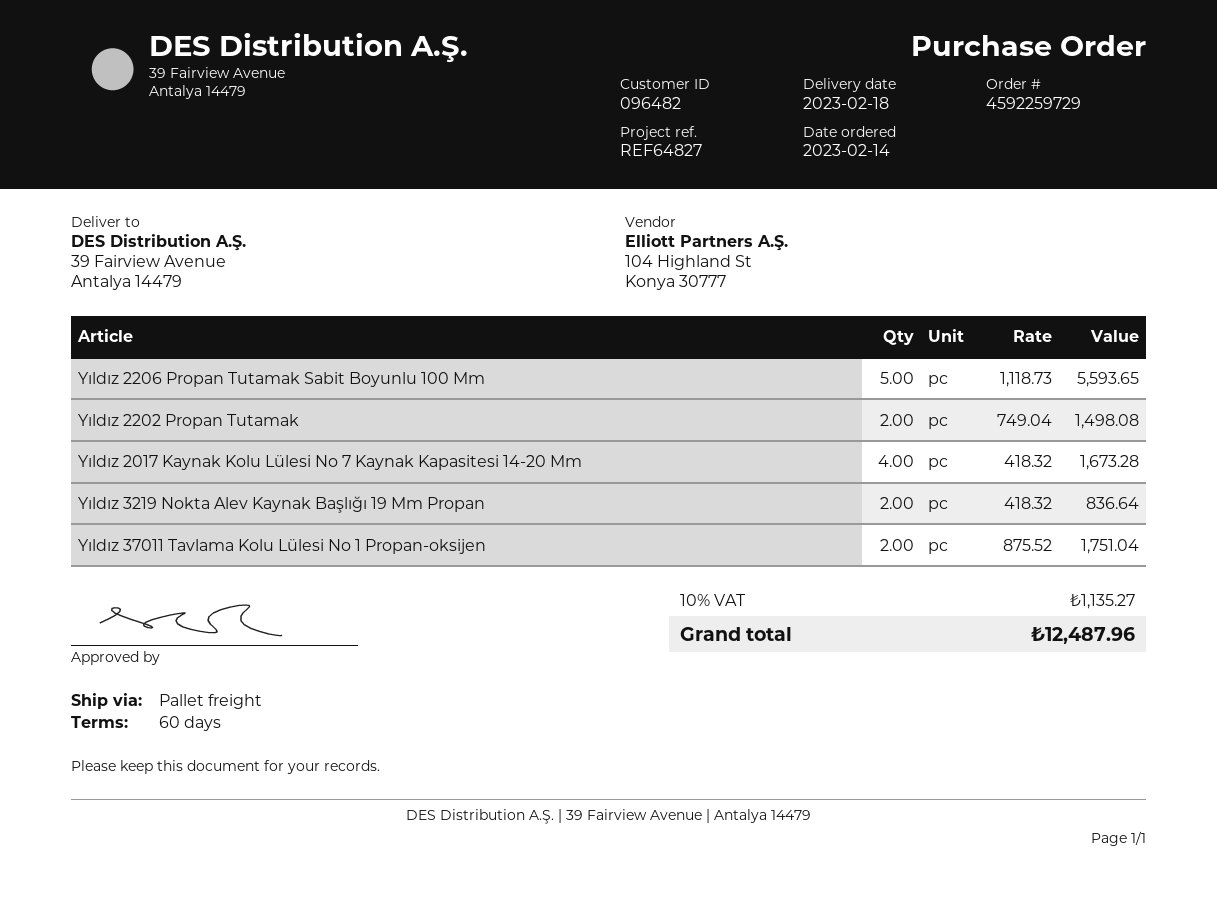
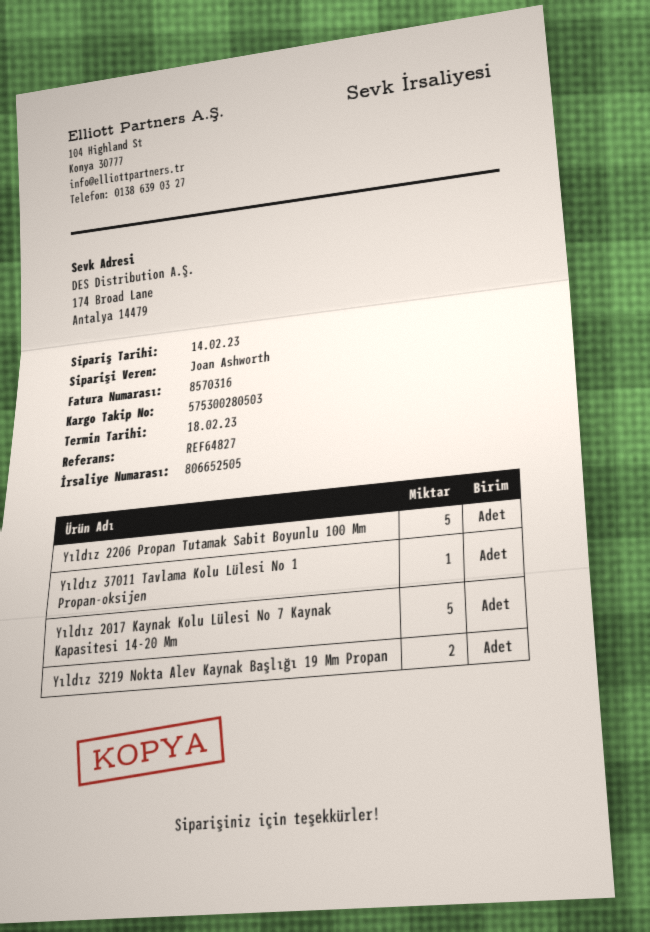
ship to: 39 Fairview Avenue, Antalya 14479 -> 174 Broad Lane, Antalya 14479
Yıldız 2202 Propan Tutamak: 2 -> none
Yıldız 2017 Kaynak Kolu Lülesi No 7 Kaynak Kapasitesi 14-20 Mm: 4 -> 5
Yıldız 37011 Tavlama Kolu Lülesi No 1 Propan-oksijen: 2 -> 1

